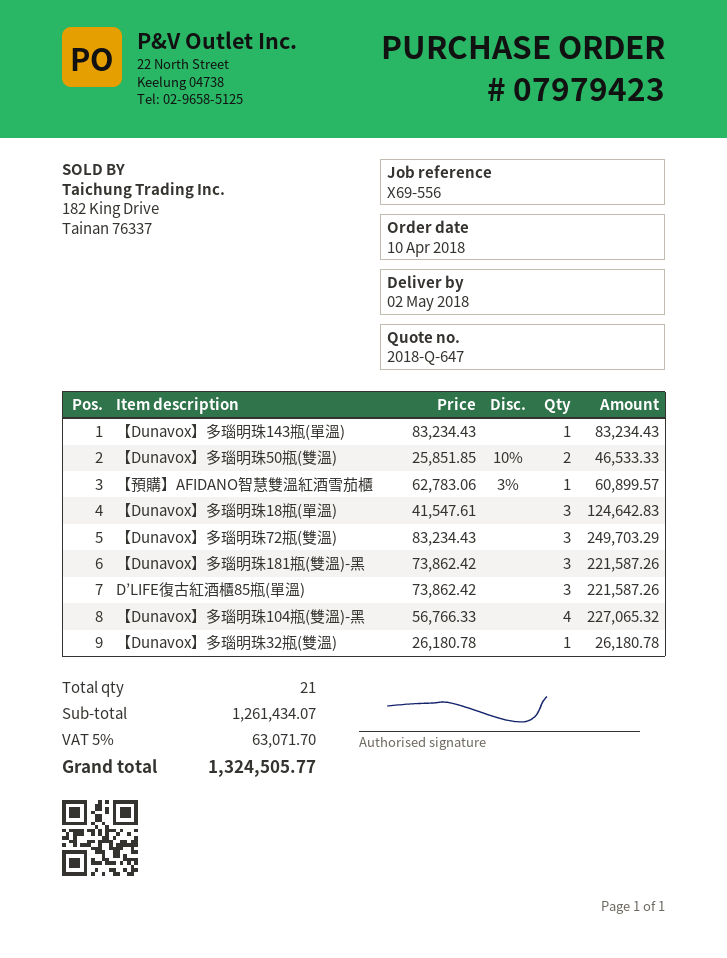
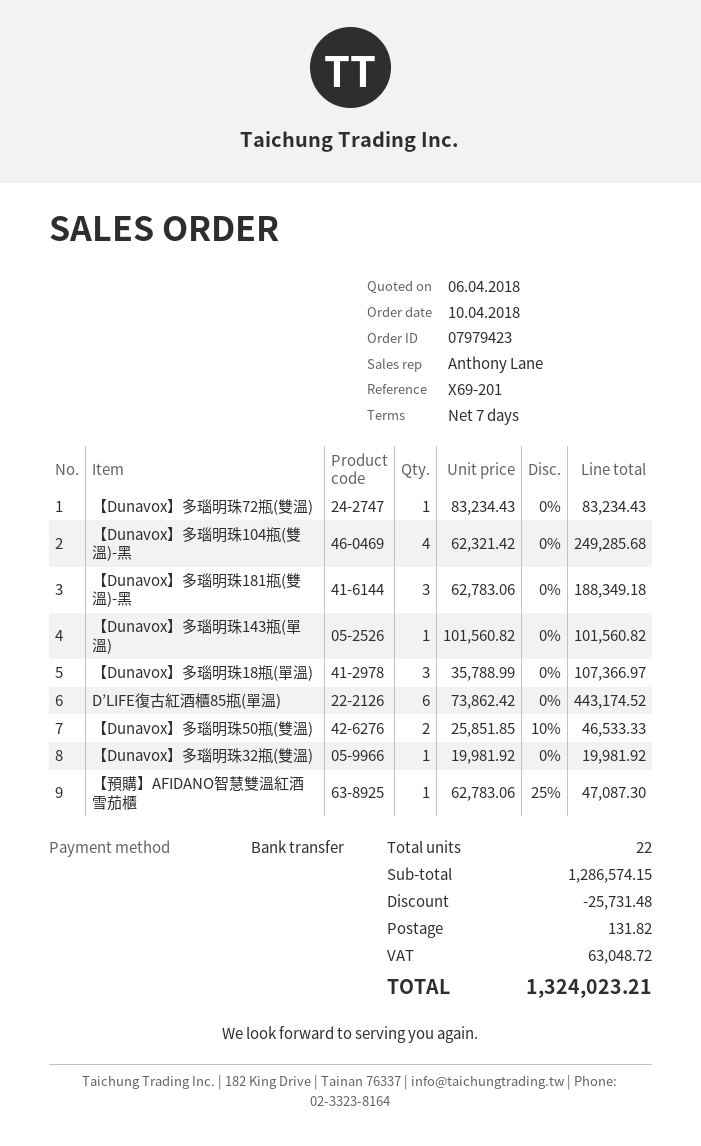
reference: X69-556 -> X69-201
【Dunavox】多瑙明珠143瓶(單溫): 1 x 83234.43 = 83234.43 -> 1 x 101560.82 = 101560.82
【預購】AFIDANO智慧雙溫紅酒雪茄櫃: 1 x 62783.06 - 3% = 60899.57 -> 1 x 62783.06 - 25% = 47087.30
【Dunavox】多瑙明珠18瓶(單溫): 3 x 41547.61 = 124642.83 -> 3 x 35788.99 = 107366.97
【Dunavox】多瑙明珠72瓶(雙溫): 3 x 83234.43 = 249703.29 -> 1 x 83234.43 = 83234.43
【Dunavox】多瑙明珠181瓶(雙溫)-黑: 3 x 73862.42 = 221587.26 -> 3 x 62783.06 = 188349.18
D’LIFE復古紅酒櫃85瓶(單溫): 3 x 73862.42 = 221587.26 -> 6 x 73862.42 = 443174.52
【Dunavox】多瑙明珠104瓶(雙溫)-黑: 4 x 56766.33 = 227065.32 -> 4 x 62321.42 = 249285.68
【Dunavox】多瑙明珠32瓶(雙溫): 1 x 26180.78 = 26180.78 -> 1 x 19981.92 = 19981.92
total quantity: 21 -> 22
subtotal: 1261434.07 -> 1286574.15
discount: none -> 25731.48
shipping: none -> 131.82
tax: 63071.70 -> 63048.72
total: 1324505.77 -> 1324023.21

